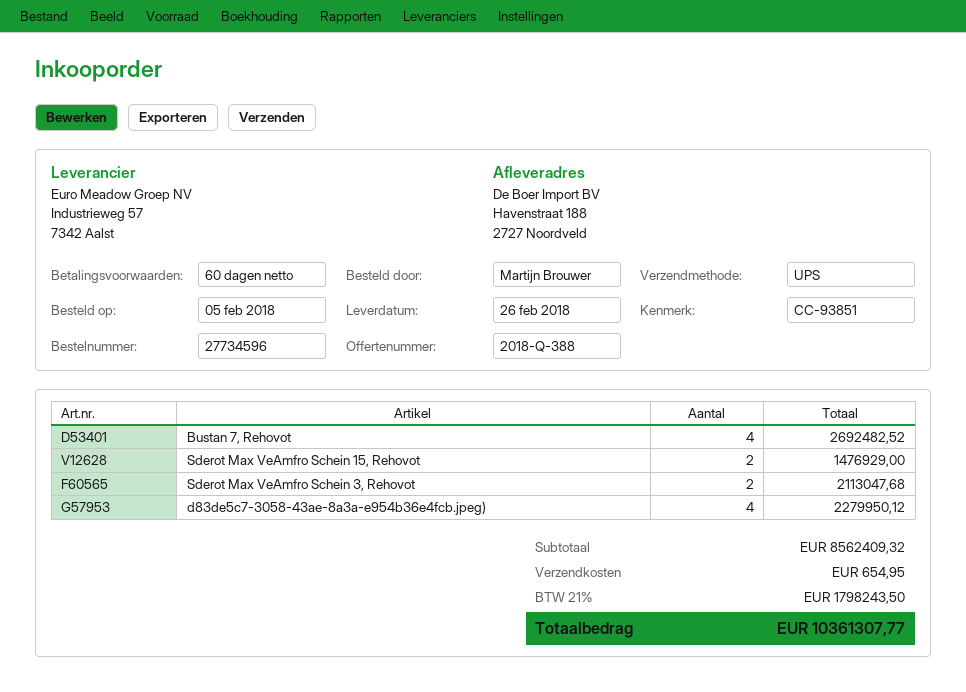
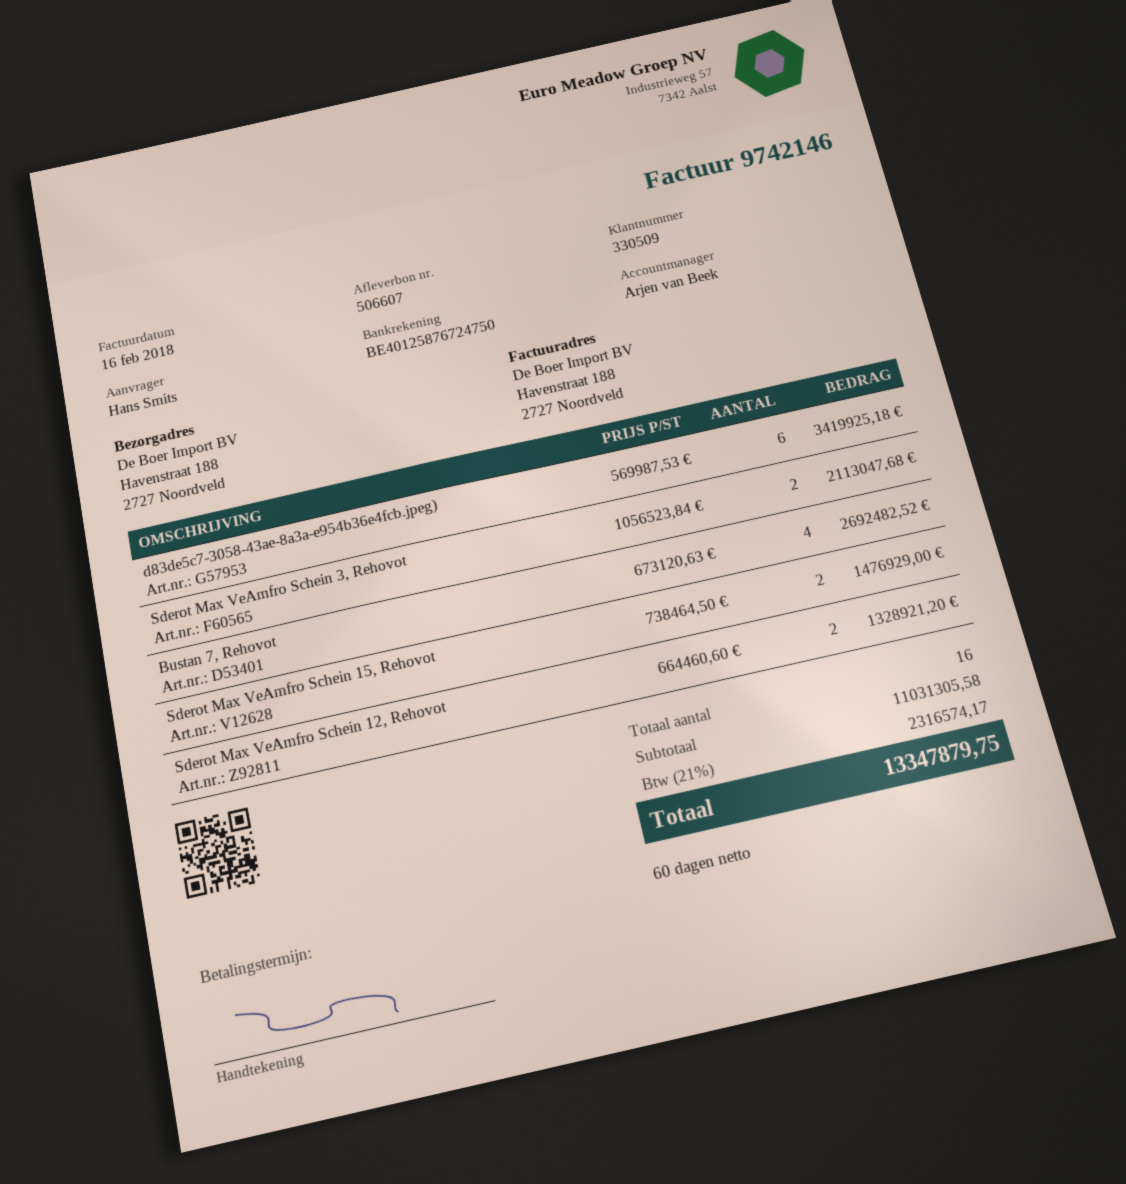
ordered by: Martijn Brouwer -> Hans Smits
d83de5c7-3058-43ae-8a3a-e954b36e4fcb.jpeg): 4 for 2279950.12 -> 6 for 3419925.18
Sderot Max VeAmfro Schein 12, Rehovot: none -> 2 for 1328921.20
subtotal: 8562409.32 -> 11031305.58
shipping: 654.95 -> none
tax: 21% = 1798243.50 -> 21% = 2316574.17
total: 10361307.77 -> 13347879.75

